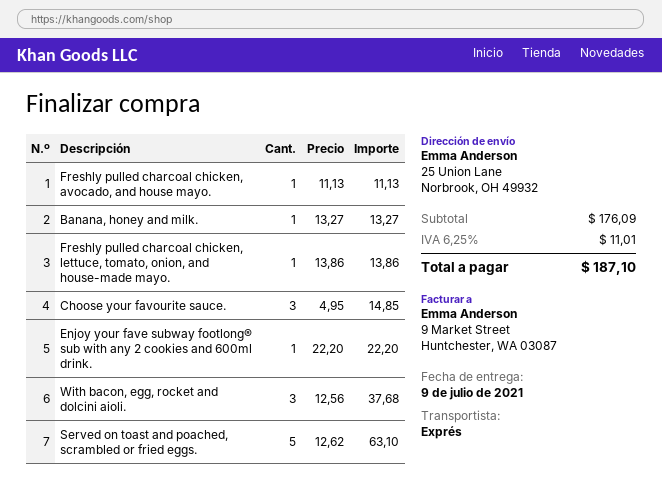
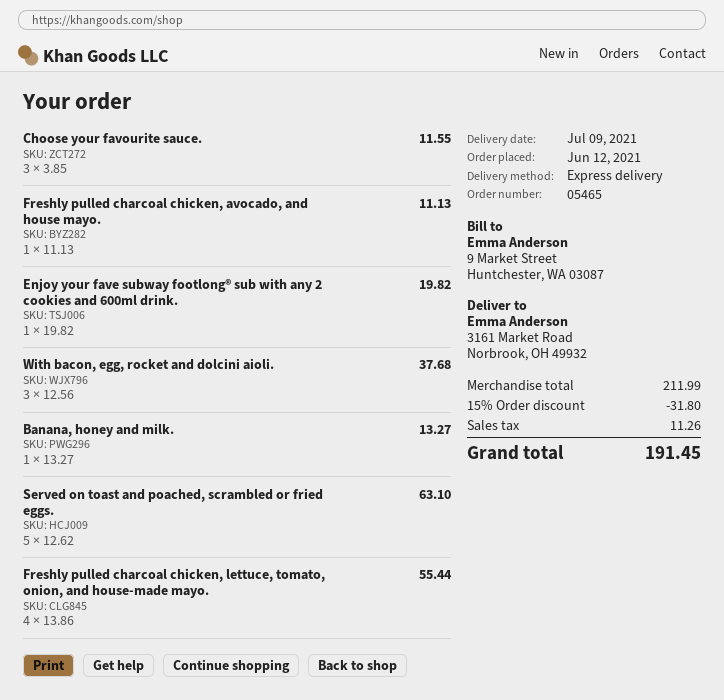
ship to: 25 Union Lane, Norbrook, OH 49932 -> 3161 Market Road, Norbrook, OH 49932
Freshly pulled charcoal chicken, lettuce, tomato, onion, and house-made mayo.: 1 x 13.86 = 13.86 -> 4 x 13.86 = 55.44
Choose your favourite sauce.: 3 x 4.95 = 14.85 -> 3 x 3.85 = 11.55
Enjoy your fave subway footlong® sub with any 2 cookies and 600ml drink.: 1 x 22.20 = 22.20 -> 1 x 19.82 = 19.82
subtotal: 176.09 -> 211.99
discount: none -> 15% = 31.80
tax: 11.01 -> 11.26
total: 187.10 -> 191.45

